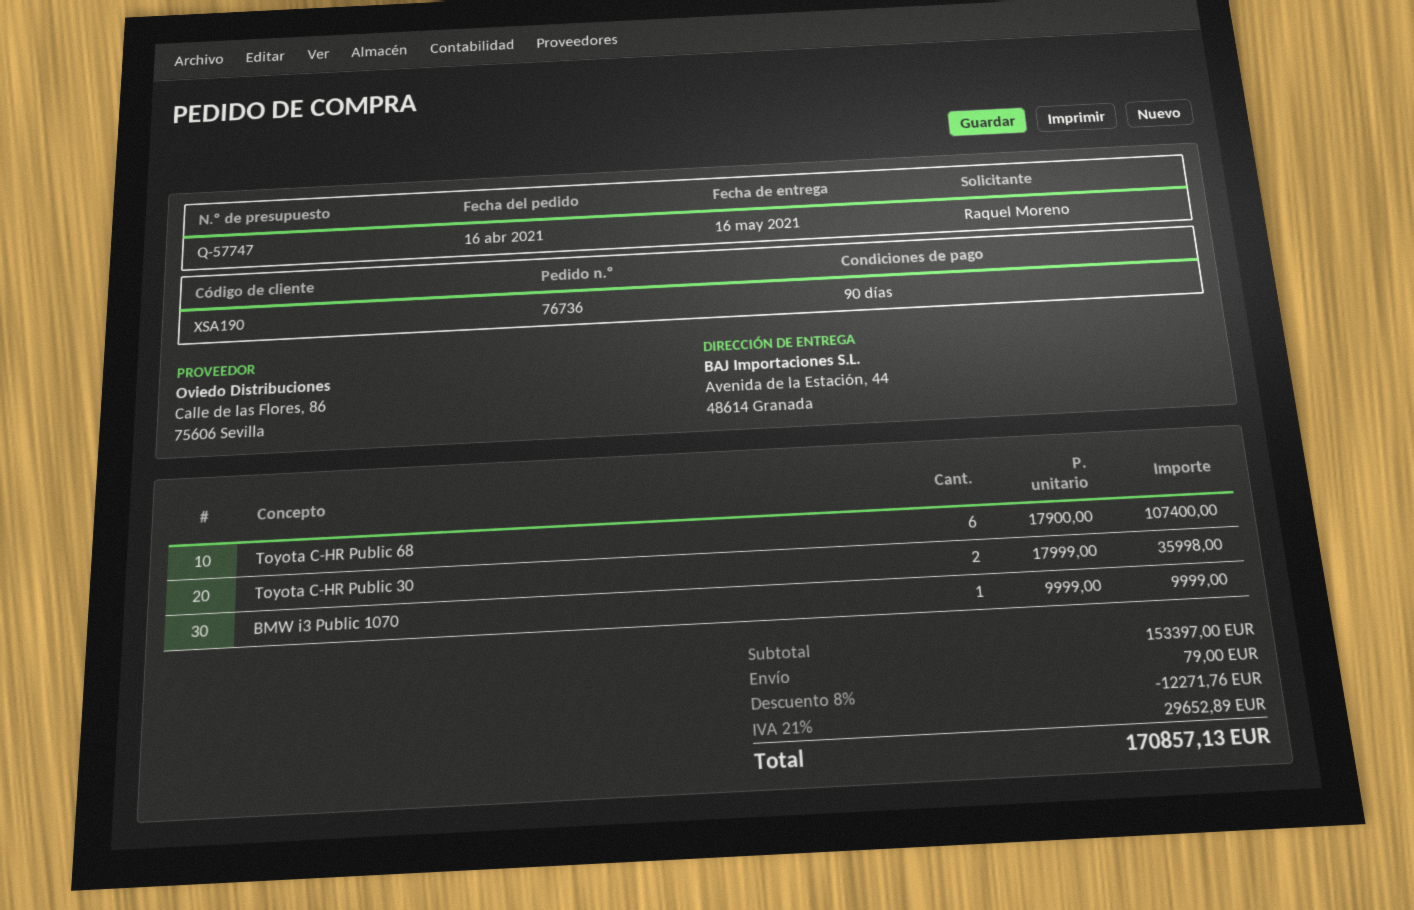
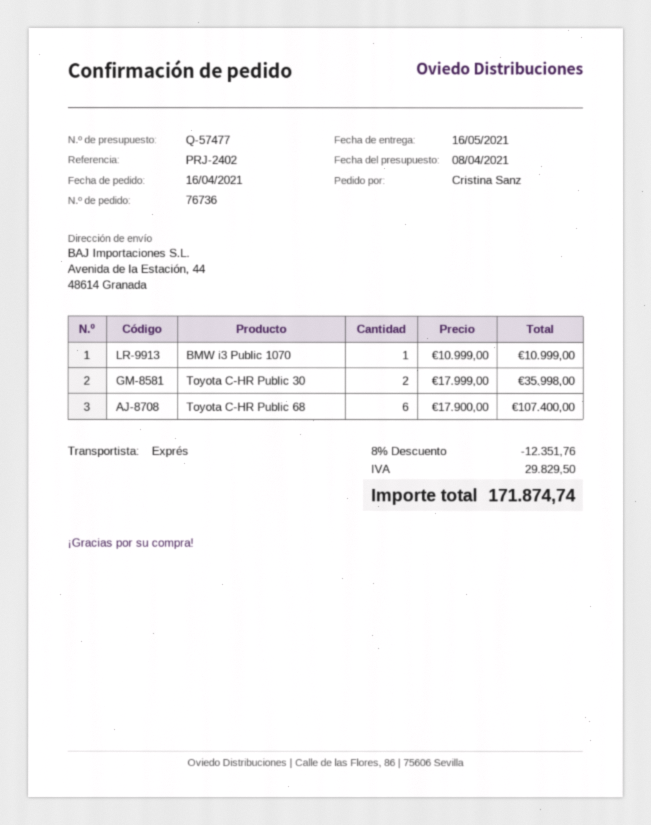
quote number: Q-57747 -> Q-57477
ordered by: Raquel Moreno -> Cristina Sanz
BMW i3 Public 1070: 1 x 9999.00 = 9999.00 -> 1 x 10999.00 = 10999.00
discount: 8% = 12271.76 -> 8% = 12351.76
shipping: 79.00 -> none
tax: 29652.89 -> 29829.50
total: 170857.13 -> 171874.74

